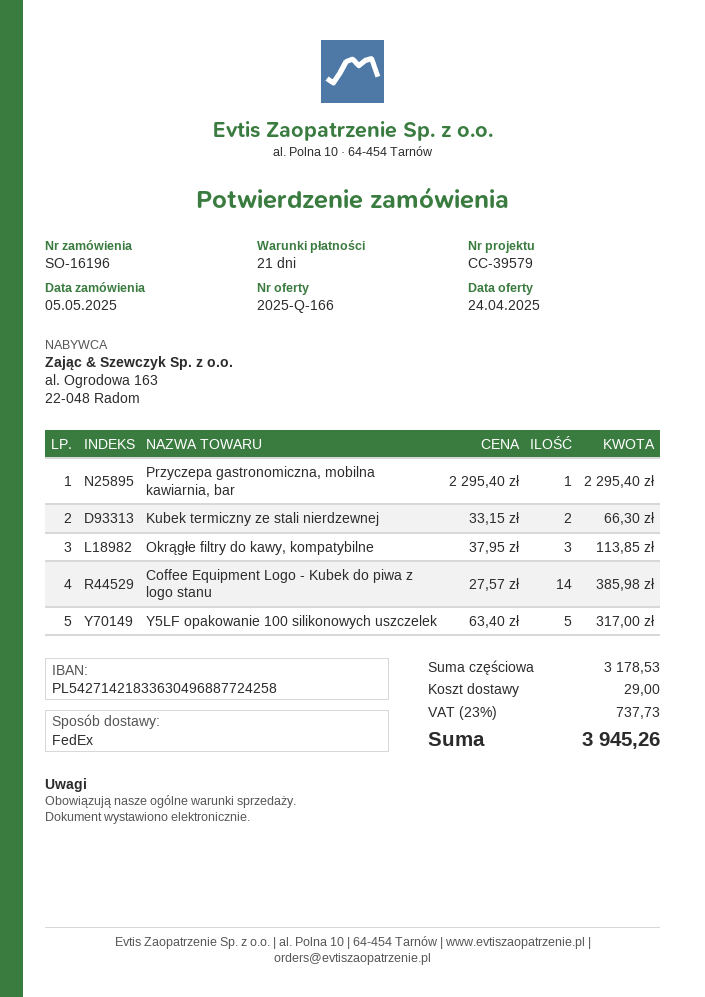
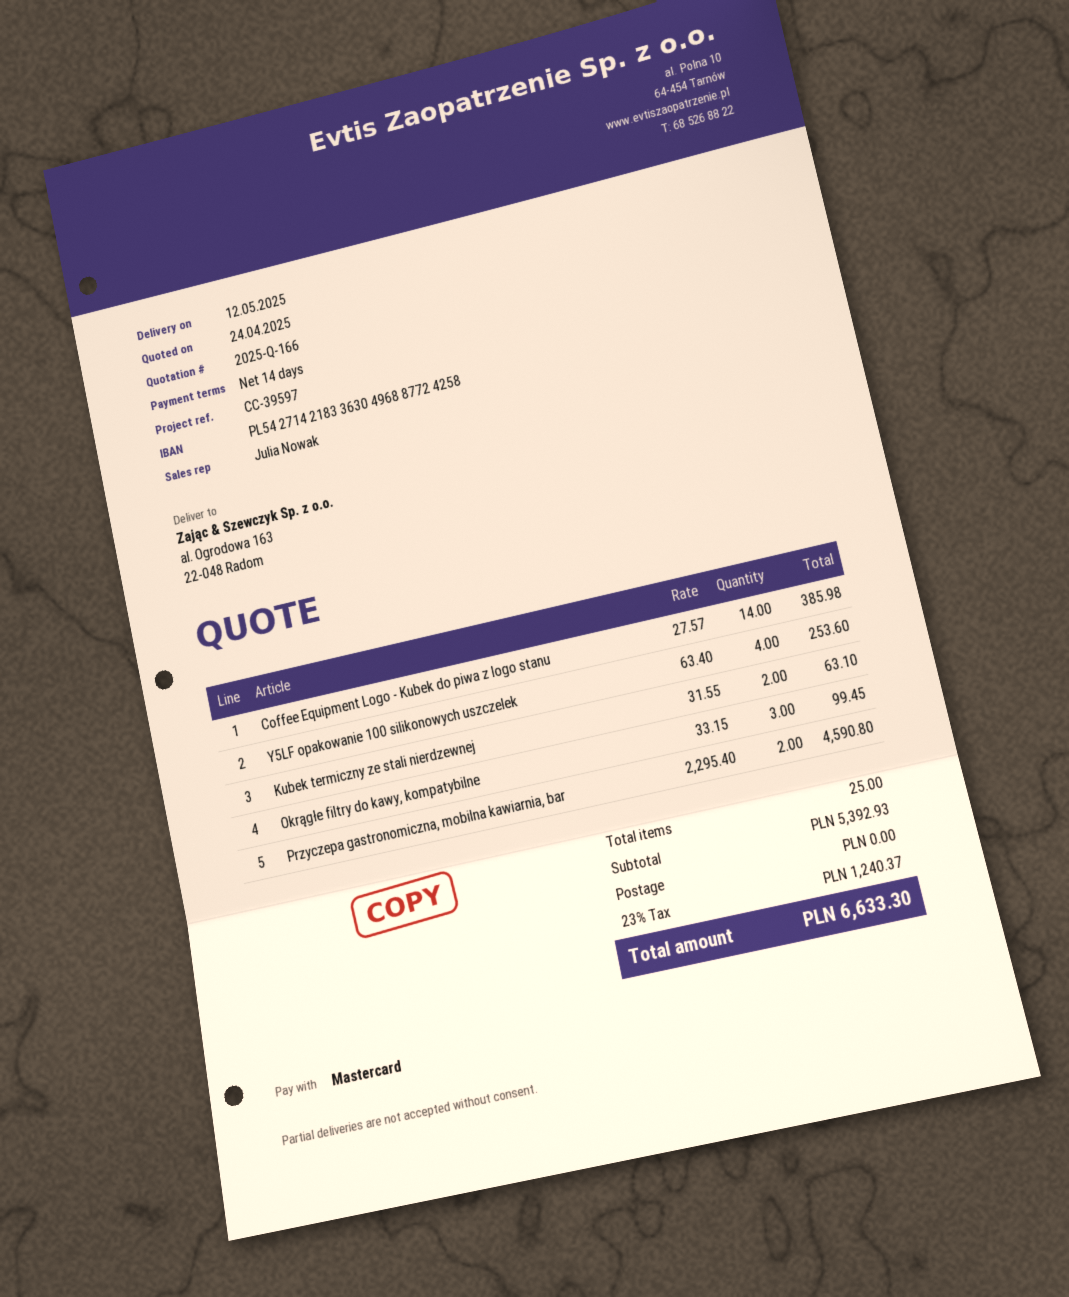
payment terms: 21 days -> 14 days
reference: CC-39579 -> CC-39597
Przyczepa gastronomiczna, mobilna kawiarnia, bar: 1 x 2295.40 = 2295.40 -> 2 x 2295.40 = 4590.80
Kubek termiczny ze stali nierdzewnej: 2 x 33.15 = 66.30 -> 2 x 31.55 = 63.10
Okrągłe filtry do kawy, kompatybilne: 3 x 37.95 = 113.85 -> 3 x 33.15 = 99.45
Y5LF opakowanie 100 silikonowych uszczelek: 5 x 63.40 = 317.00 -> 4 x 63.40 = 253.60
subtotal: 3178.53 -> 5392.93
shipping: 29.00 -> 0.00
tax: 23% = 737.73 -> 23% = 1240.37
total: 3945.26 -> 6633.30

